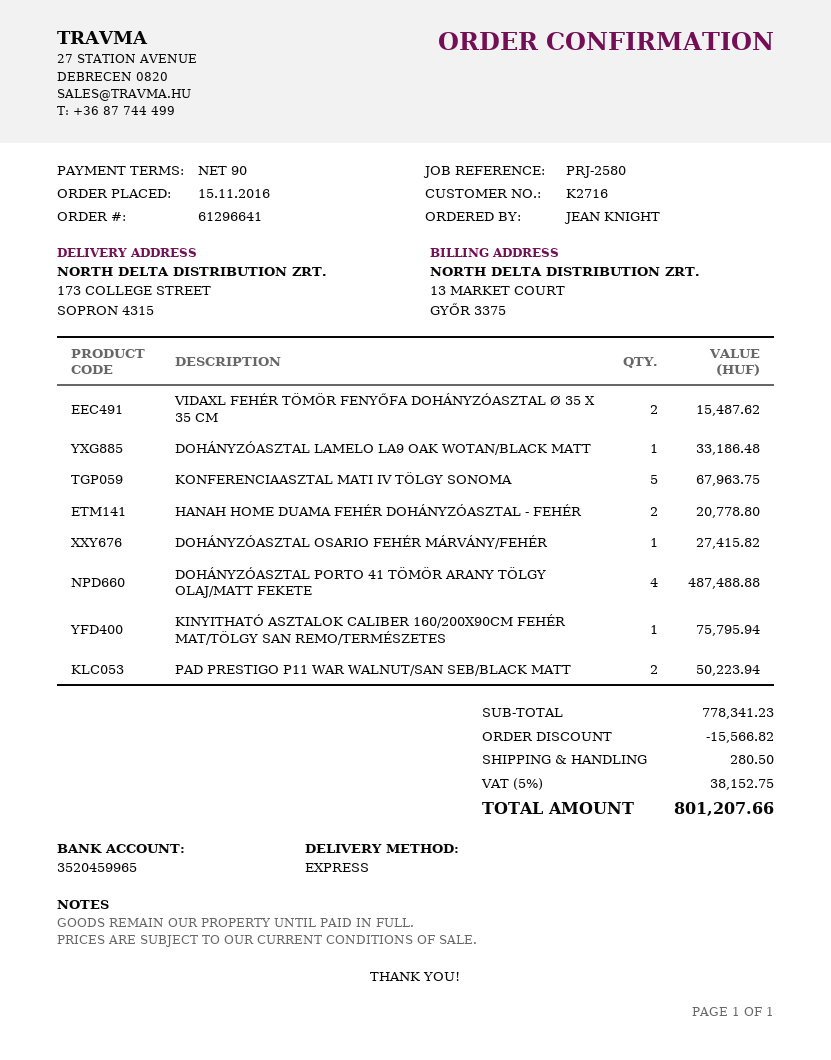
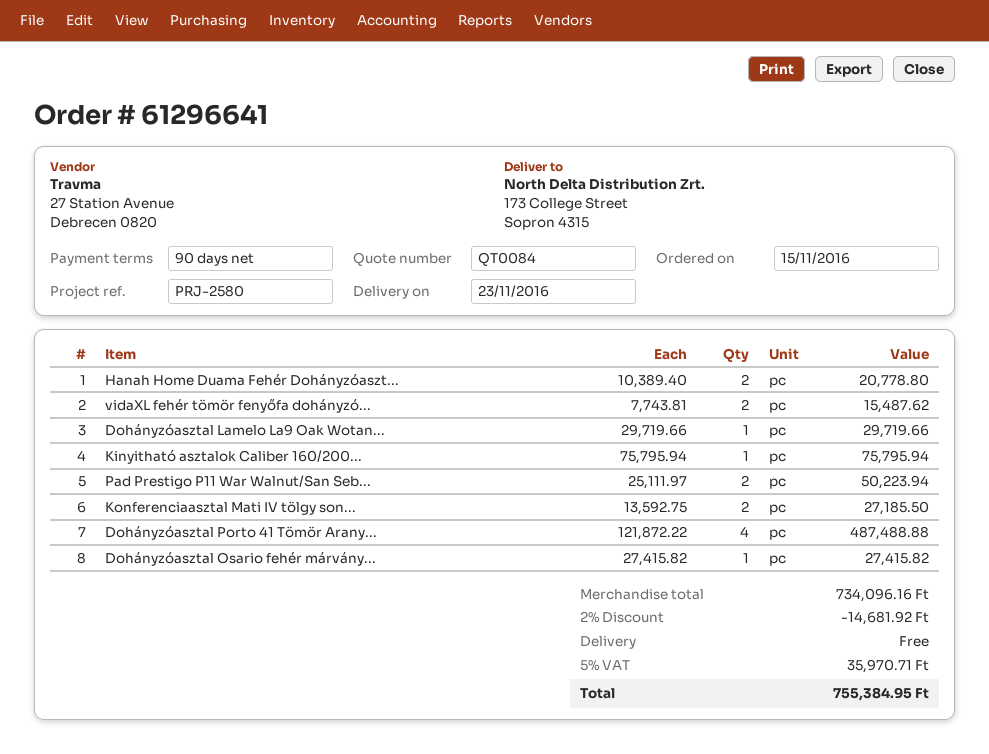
DOHÁNYZÓASZTAL LAMELO LA9 OAK WOTAN/BLACK MATT: 1 for 33186.48 -> 1 for 29719.66
KONFERENCIAASZTAL MATI IV TÖLGY SONOMA: 5 for 67963.75 -> 2 for 27185.50
subtotal: 778341.23 -> 734096.16
discount: 15566.82 -> 14681.92
shipping: 280.50 -> 0.00
tax: 5% = 38152.75 -> 5% = 35970.71
total: 801207.66 -> 755384.95

